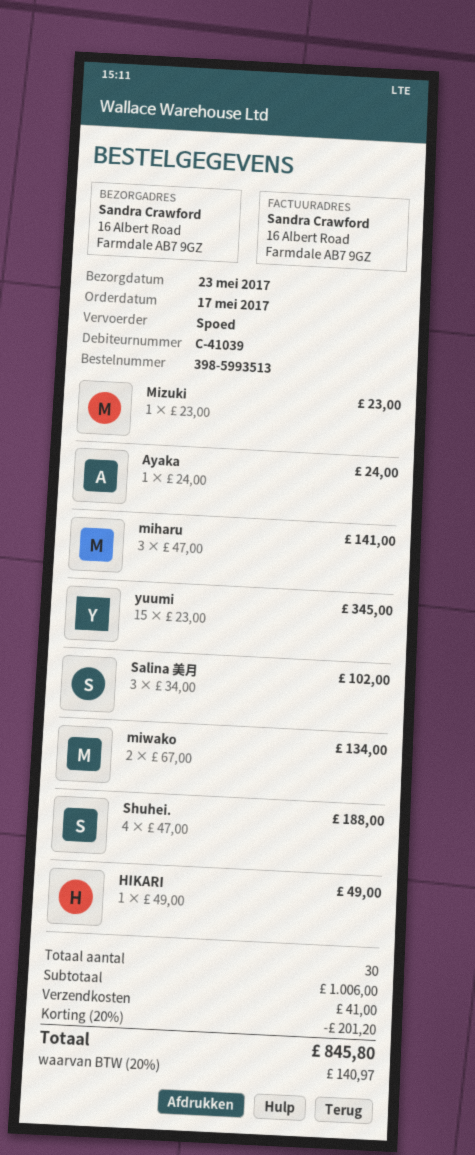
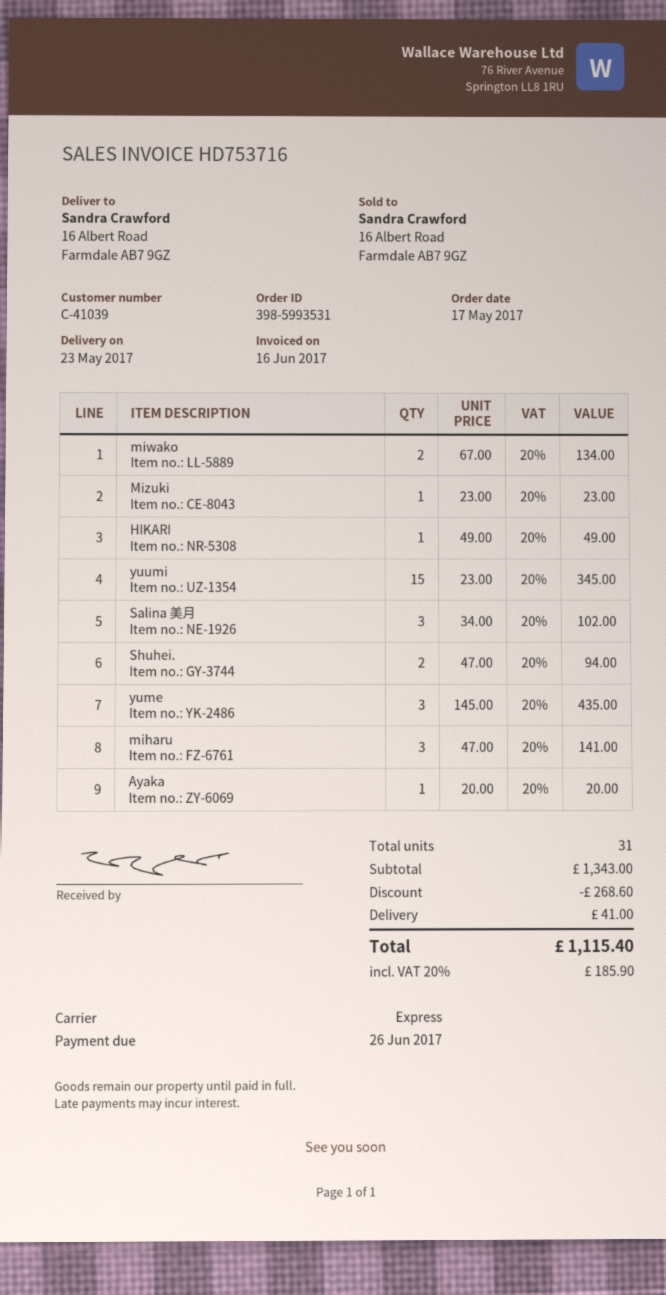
order number: 398-5993513 -> 398-5993531
Ayaka: 1 x 24.00 = 24.00 -> 1 x 20.00 = 20.00
Shuhei.: 4 x 47.00 = 188.00 -> 2 x 47.00 = 94.00
yume: none -> 3 x 145.00 = 435.00
total quantity: 30 -> 31
subtotal: 1006.00 -> 1343.00
discount: 201.20 -> 268.60
tax: 20% = 140.97 -> 20% = 185.90
total: 845.80 -> 1115.40

